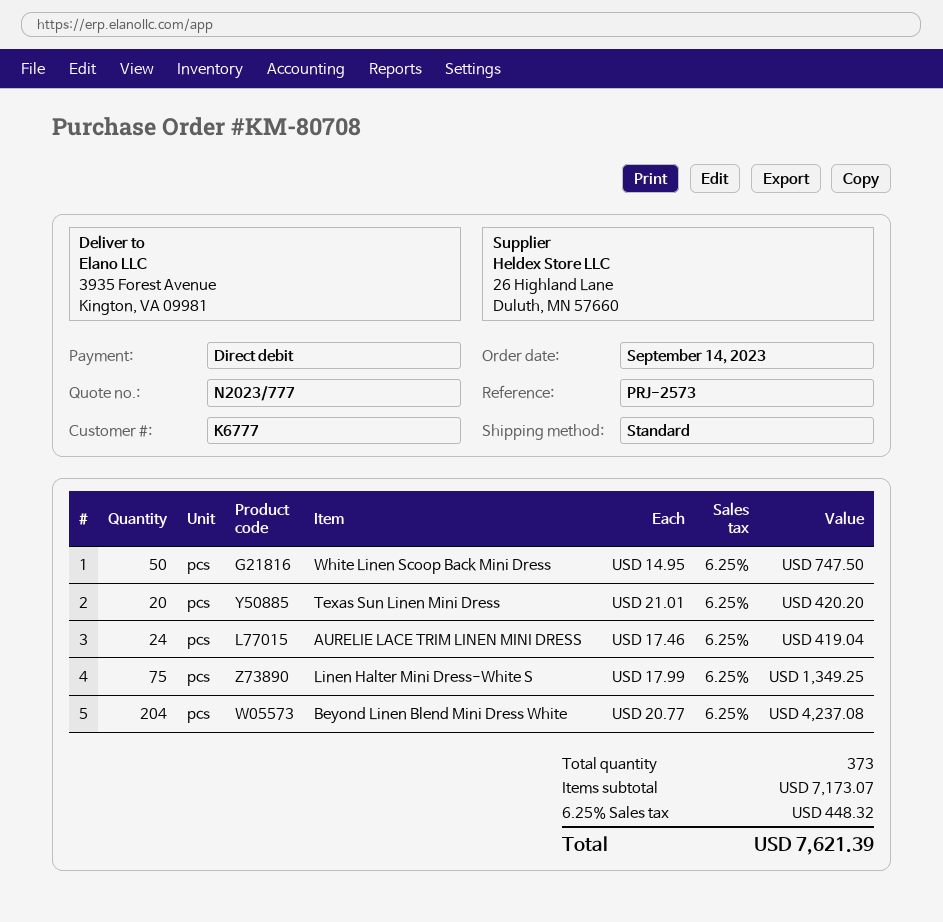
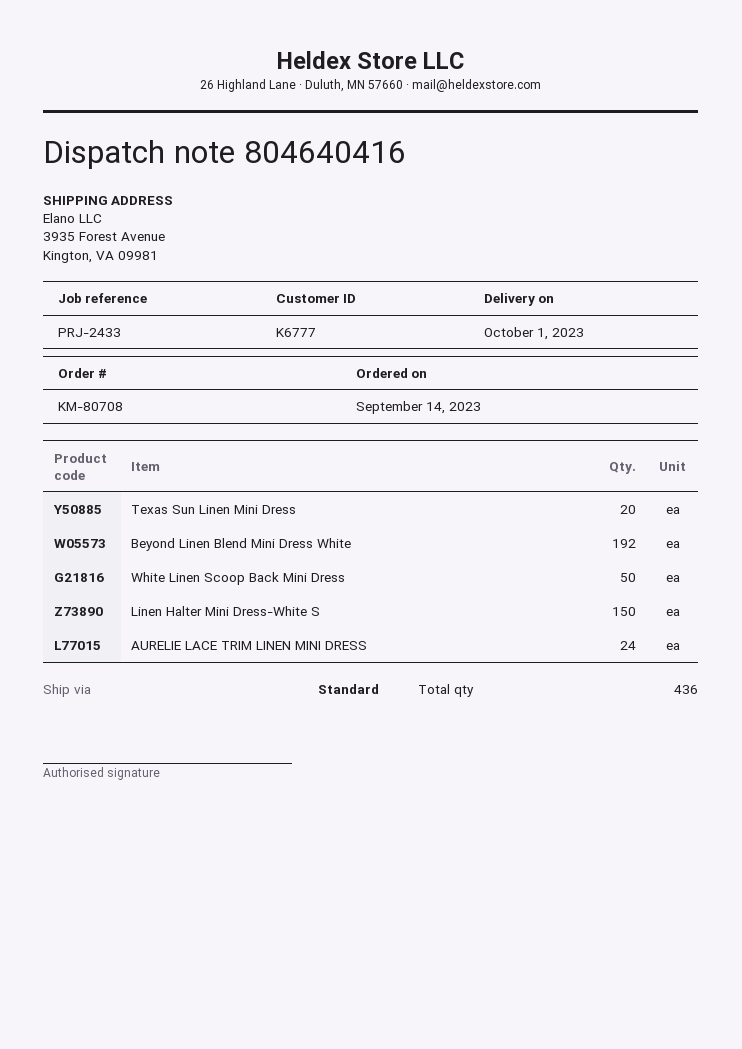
reference: PRJ-2573 -> PRJ-2433
Linen Halter Mini Dress-White S: 75 -> 150
Beyond Linen Blend Mini Dress White: 204 -> 192
total quantity: 373 -> 436

